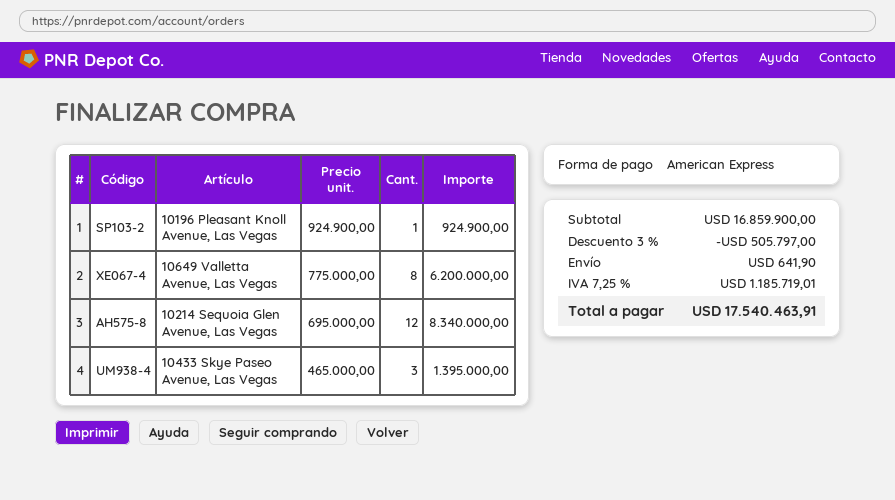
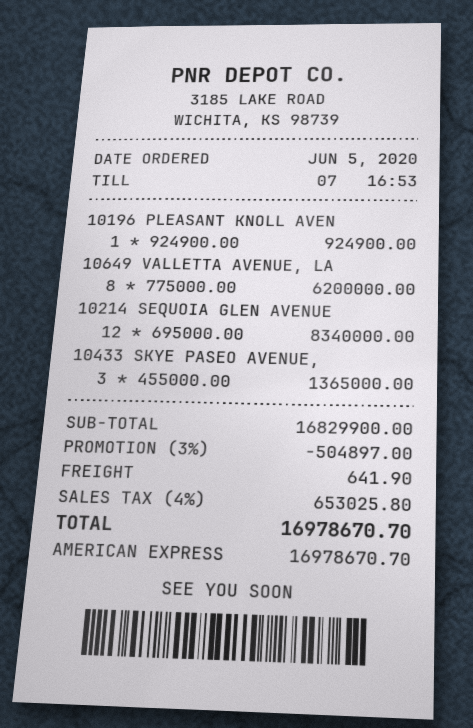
10433 Skye Paseo Avenue, Las Vegas: 3 x 465000.00 = 1395000.00 -> 3 x 455000.00 = 1365000.00
subtotal: 16859900.00 -> 16829900.00
discount: 3% = 505797.00 -> 3% = 504897.00
tax: 7.25% = 1185719.01 -> 4% = 653025.80
total: 17540463.91 -> 16978670.70

